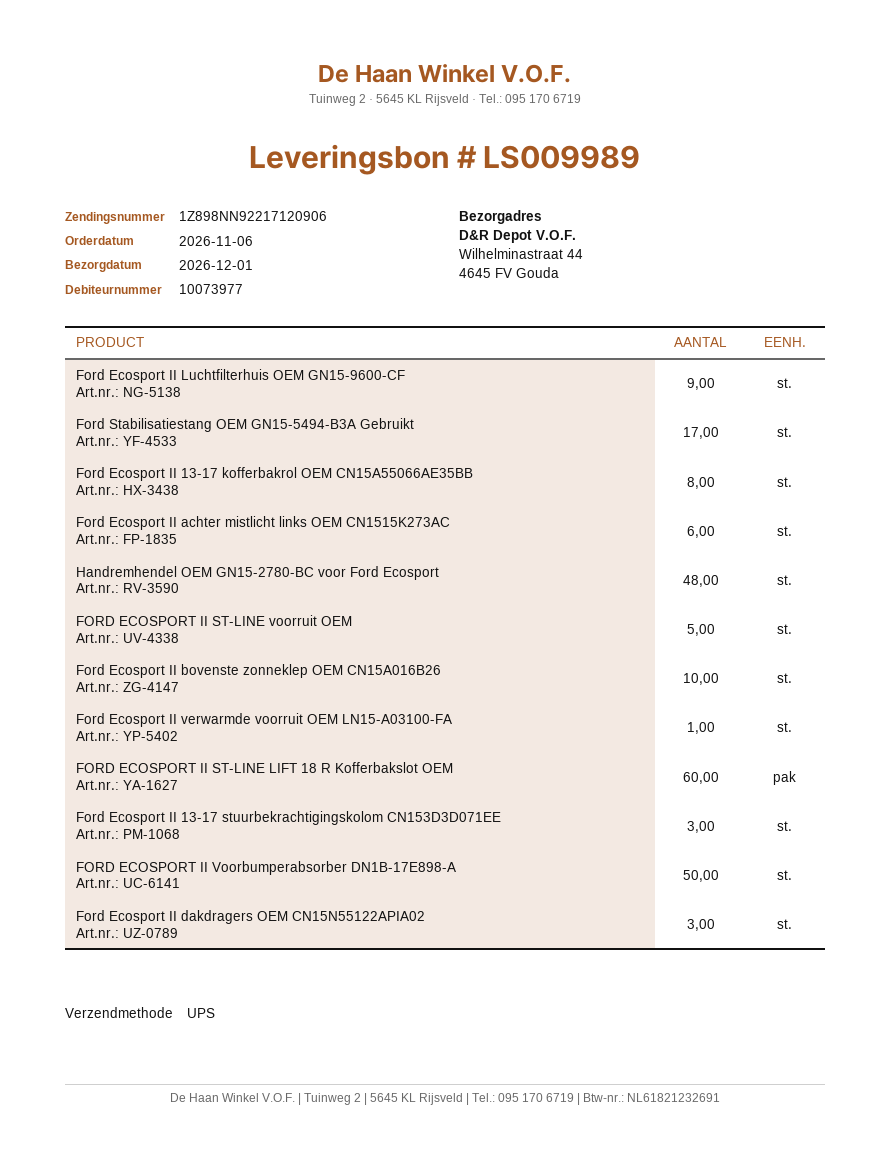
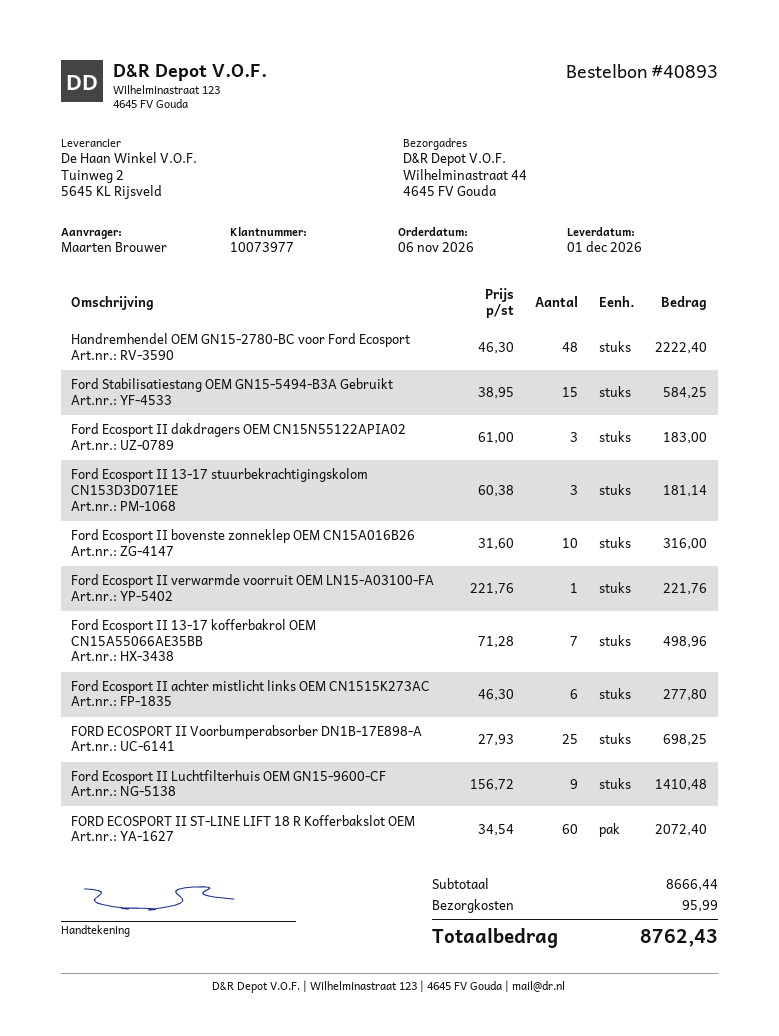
Ford Stabilisatiestang OEM GN15-5494-B3A Gebruikt: 17 -> 15
Ford Ecosport II 13-17 kofferbakrol OEM CN15A55066AE35BB: 8 -> 7
FORD ECOSPORT II ST-LINE voorruit OEM: 5 -> none
FORD ECOSPORT II Voorbumperabsorber DN1B-17E898-A: 50 -> 25

